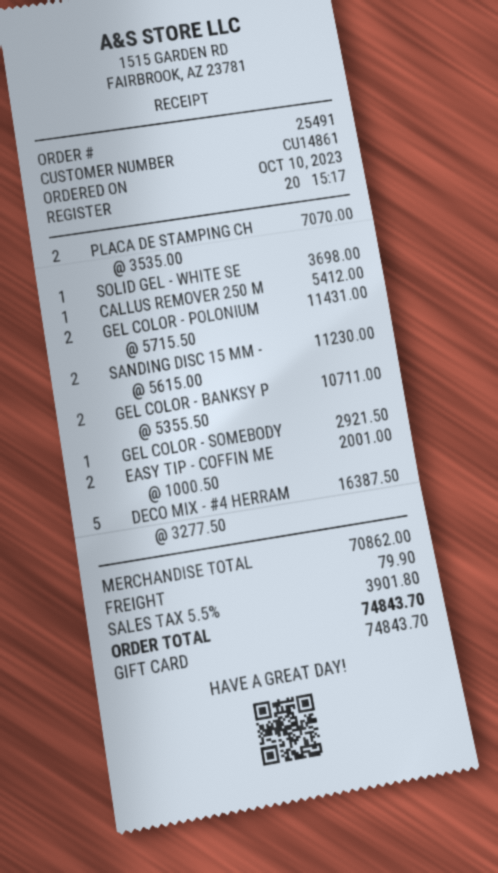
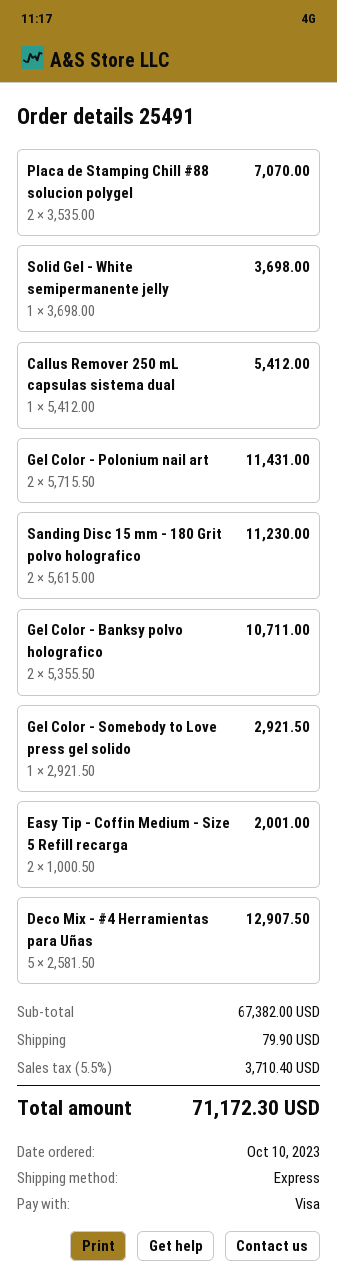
payment method: gift card -> Visa
DECO MIX - #4 HERRAM: 5 x 3277.50 = 16387.50 -> 5 x 2581.50 = 12907.50
subtotal: 70862.00 -> 67382.00
tax: 5.5% = 3901.80 -> 5.5% = 3710.40
total: 74843.70 -> 71172.30

